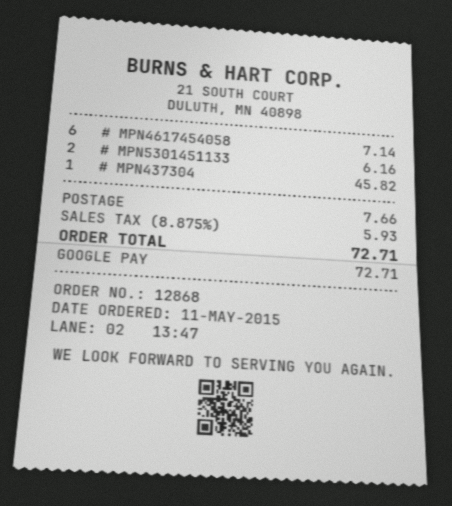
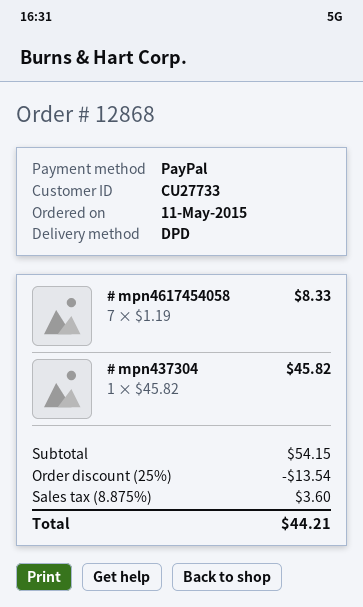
payment method: Google Pay -> PayPal
# MPN4617454058: 6 for 7.14 -> 7 for 8.33
# MPN5301451133: 2 for 6.16 -> none
discount: none -> 25% = 13.54
shipping: 7.66 -> none
tax: 8.875% = 5.93 -> 8.875% = 3.60
total: 72.71 -> 44.21

